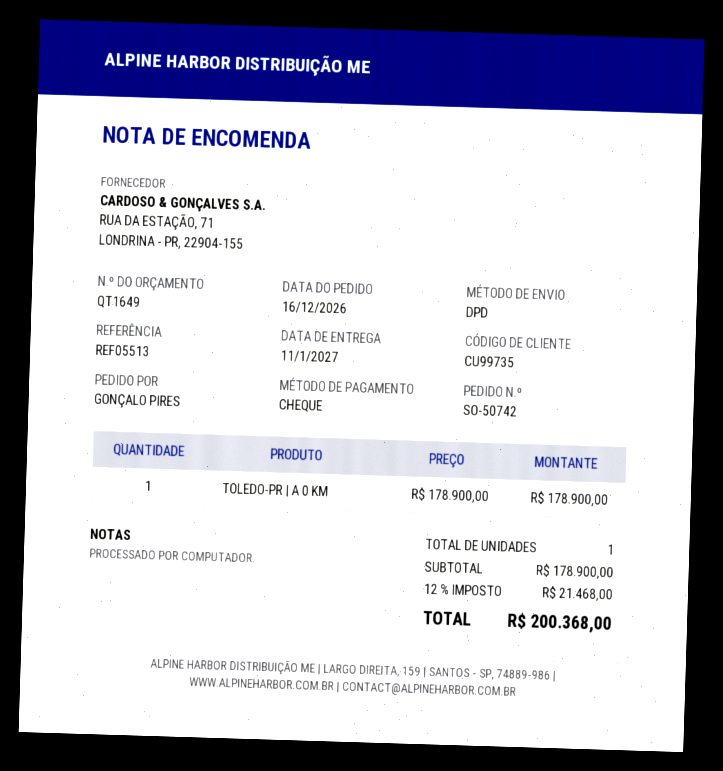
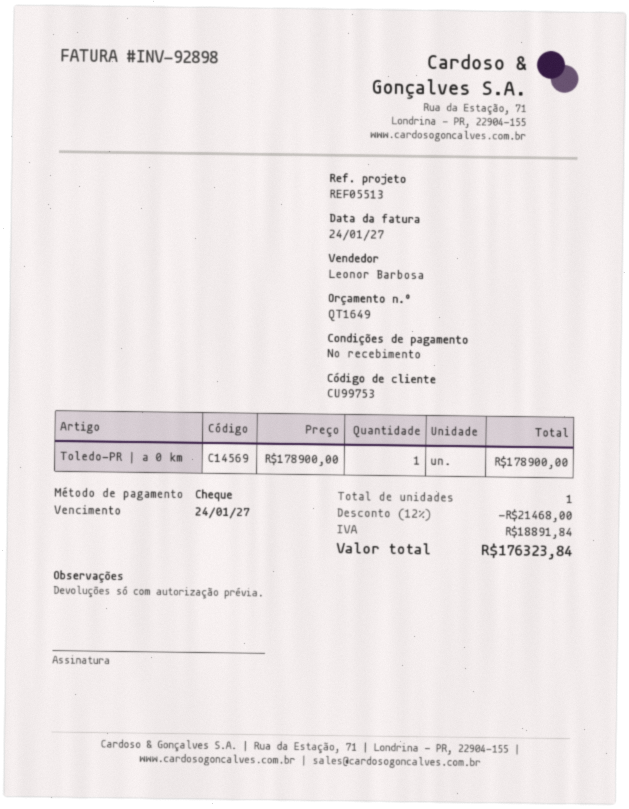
customer number: CU99735 -> CU99753
discount: none -> 12% = 21468.00
tax: 21468.00 -> 18891.84
total: 200368.00 -> 176323.84

